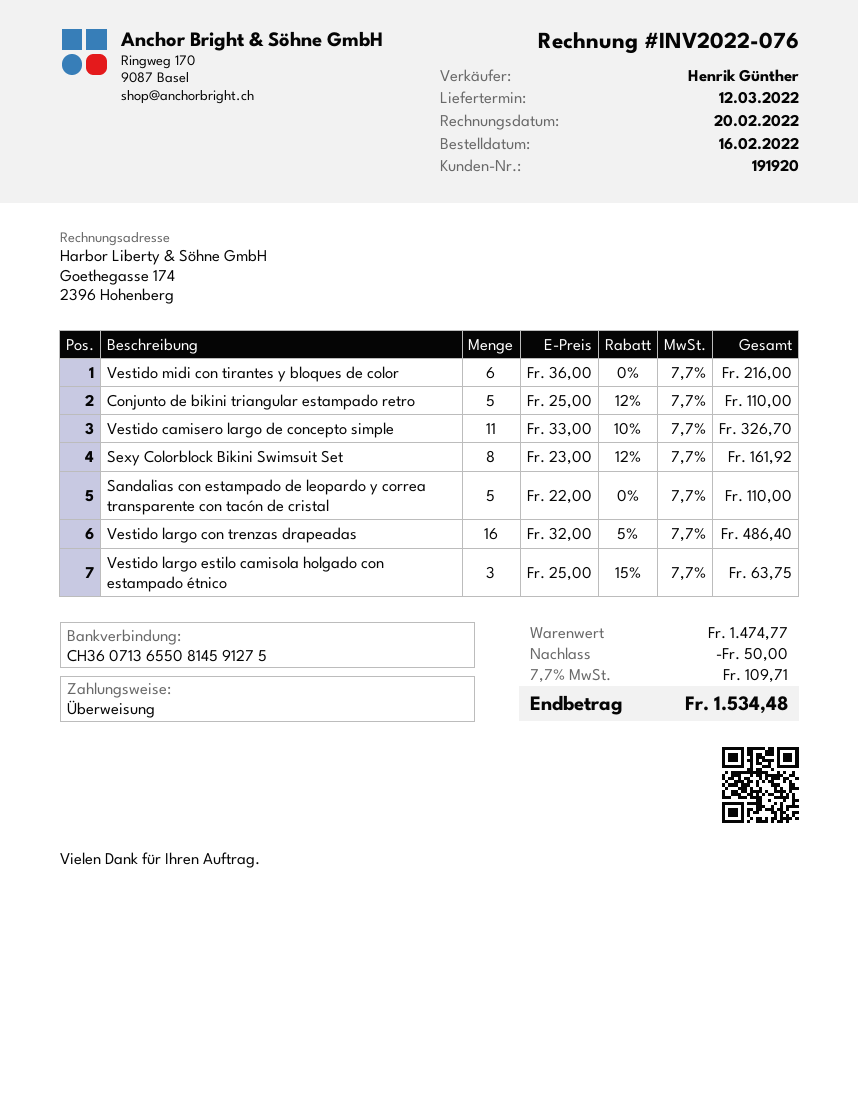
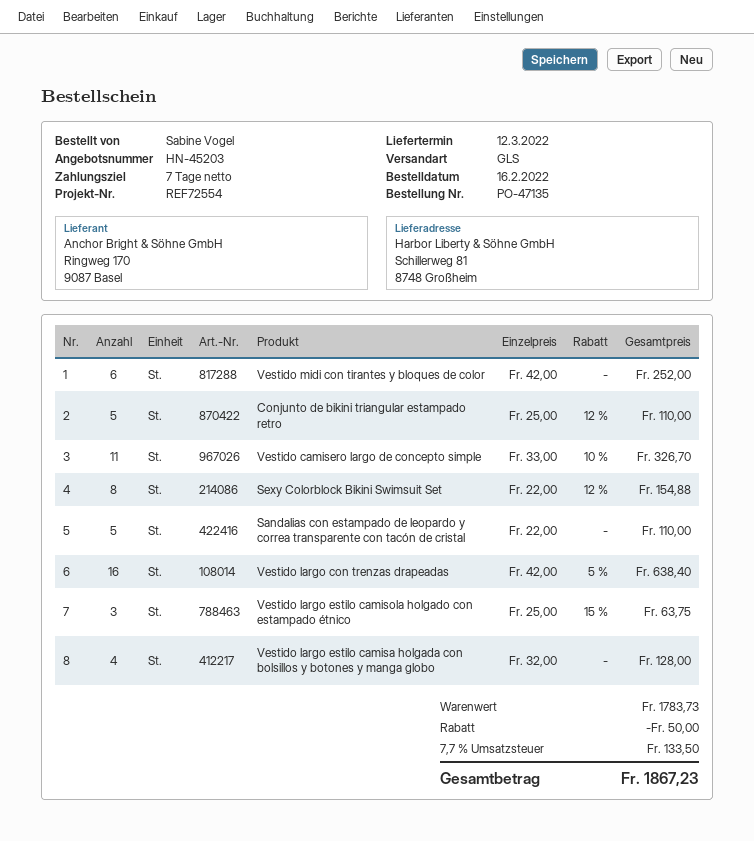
Vestido midi con tirantes y bloques de color: 6 x 36.00 = 216.00 -> 6 x 42.00 = 252.00
Sexy Colorblock Bikini Swimsuit Set: 8 x 23.00 - 12% = 161.92 -> 8 x 22.00 - 12% = 154.88
Vestido largo con trenzas drapeadas: 16 x 32.00 - 5% = 486.40 -> 16 x 42.00 - 5% = 638.40
Vestido largo estilo camisa holgada con bolsillos y botones y manga globo: none -> 4 x 32.00 = 128.00
subtotal: 1474.77 -> 1783.73
tax: 7.7% = 109.71 -> 7.7% = 133.50
total: 1534.48 -> 1867.23

